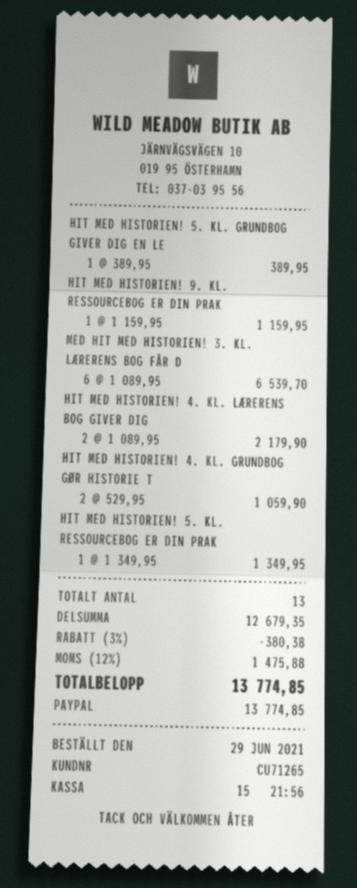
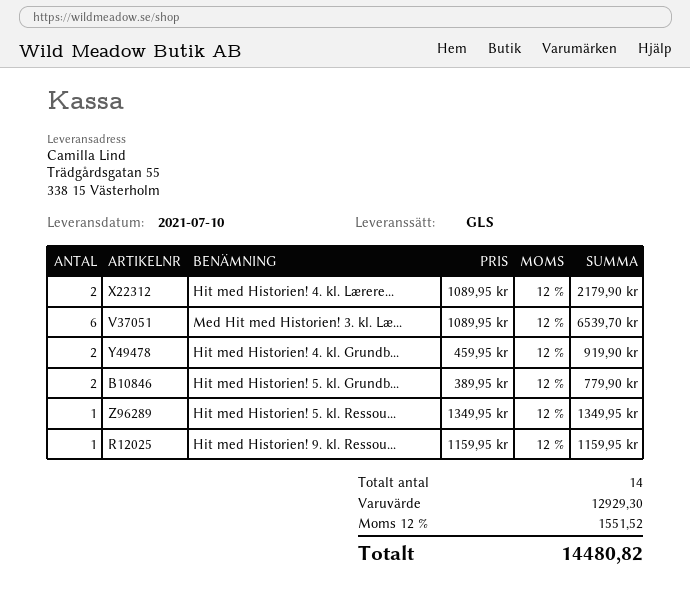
HIT MED HISTORIEN! 5. KL. GRUNDBOG GIVER DIG EN LE: 1 x 389.95 = 389.95 -> 2 x 389.95 = 779.90
HIT MED HISTORIEN! 4. KL. GRUNDBOG GØR HISTORIE T: 2 x 529.95 = 1059.90 -> 2 x 459.95 = 919.90
total quantity: 13 -> 14
subtotal: 12679.35 -> 12929.30
discount: 3% = 380.38 -> none
tax: 12% = 1475.88 -> 12% = 1551.52
total: 13774.85 -> 14480.82

